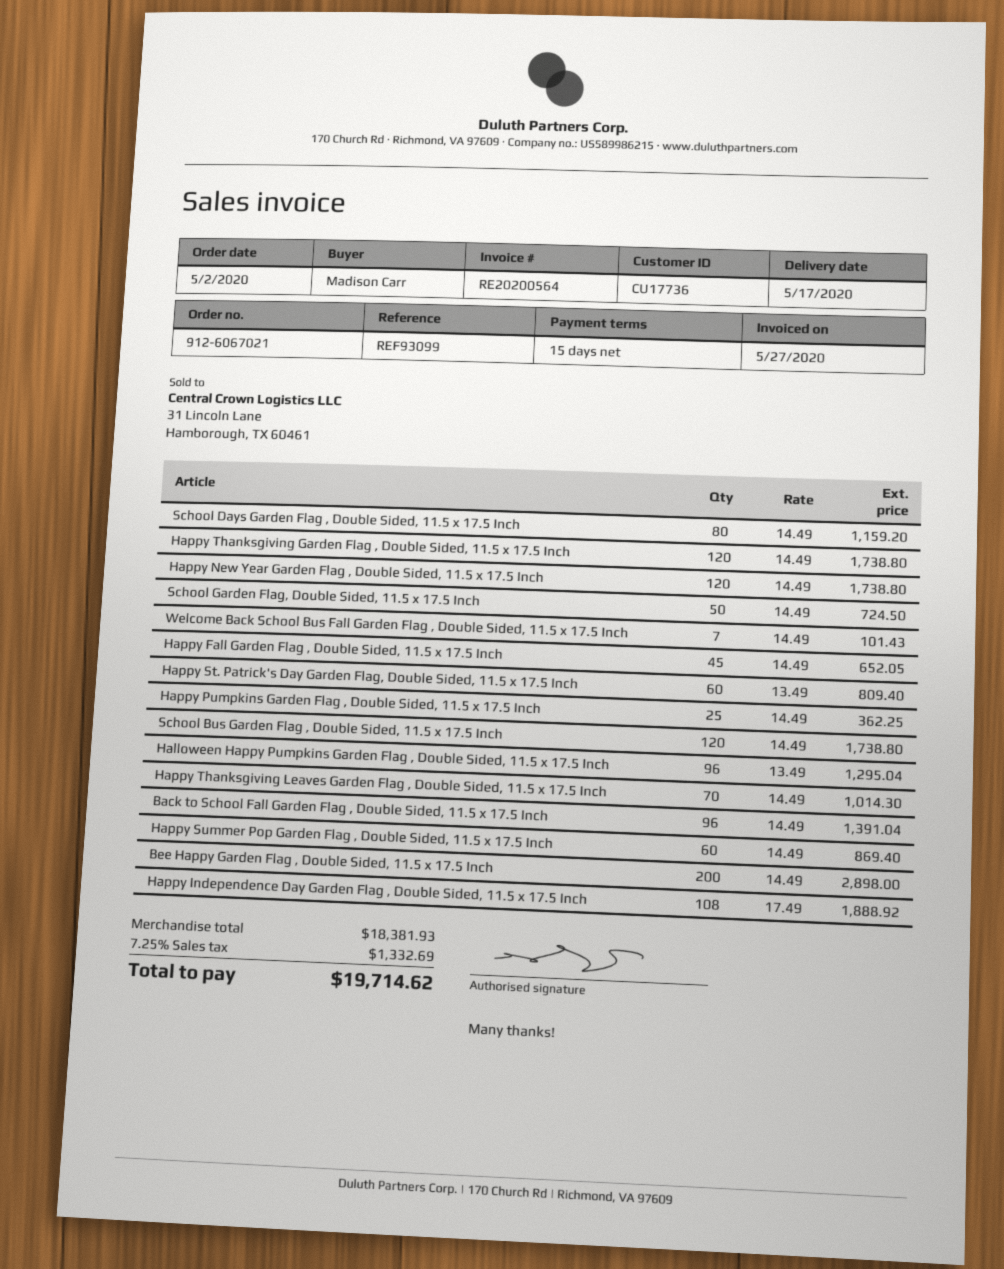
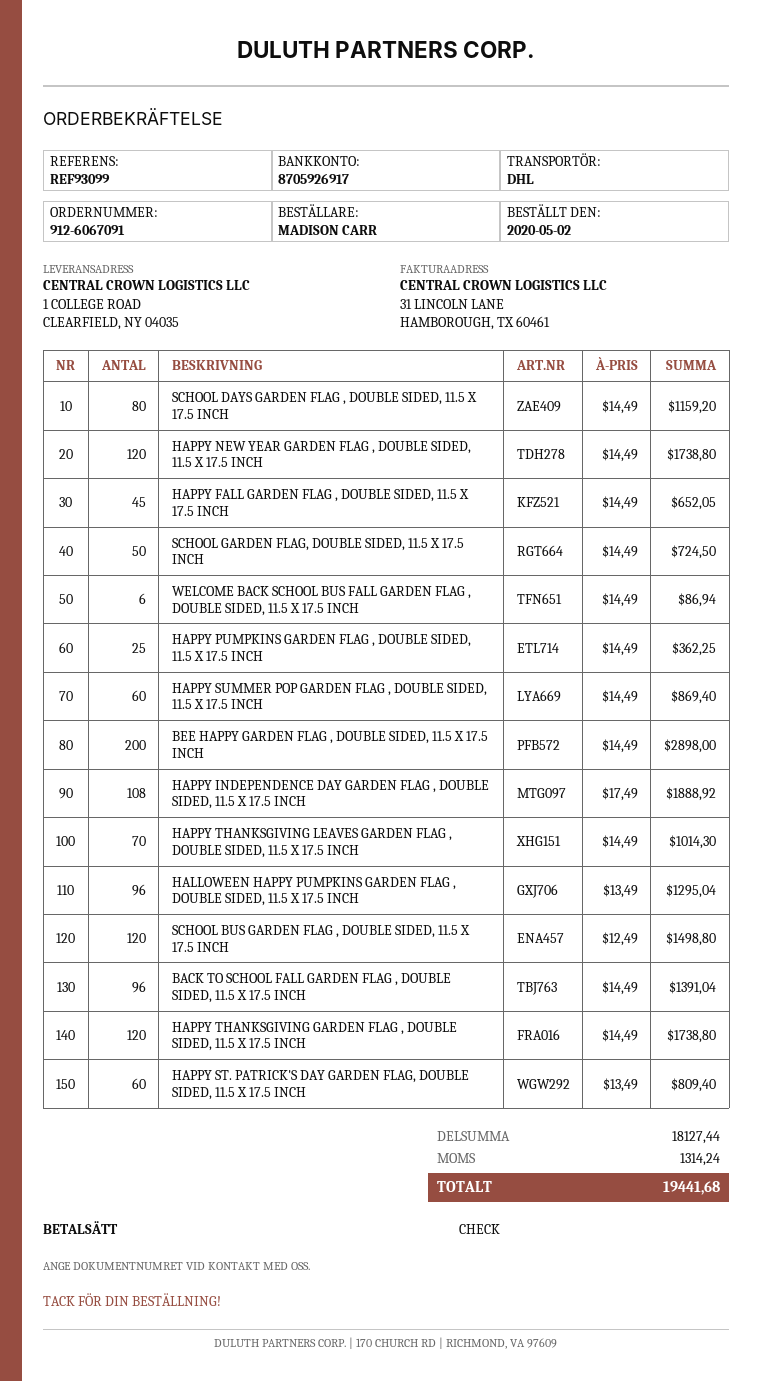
order number: 912-6067021 -> 912-6067091
Welcome Back School Bus Fall Garden Flag , Double Sided, 11.5 x 17.5 Inch: 7 x 14.49 = 101.43 -> 6 x 14.49 = 86.94
School Bus Garden Flag , Double Sided, 11.5 x 17.5 Inch: 120 x 14.49 = 1738.80 -> 120 x 12.49 = 1498.80
subtotal: 18381.93 -> 18127.44
tax: 1332.69 -> 1314.24
total: 19714.62 -> 19441.68

